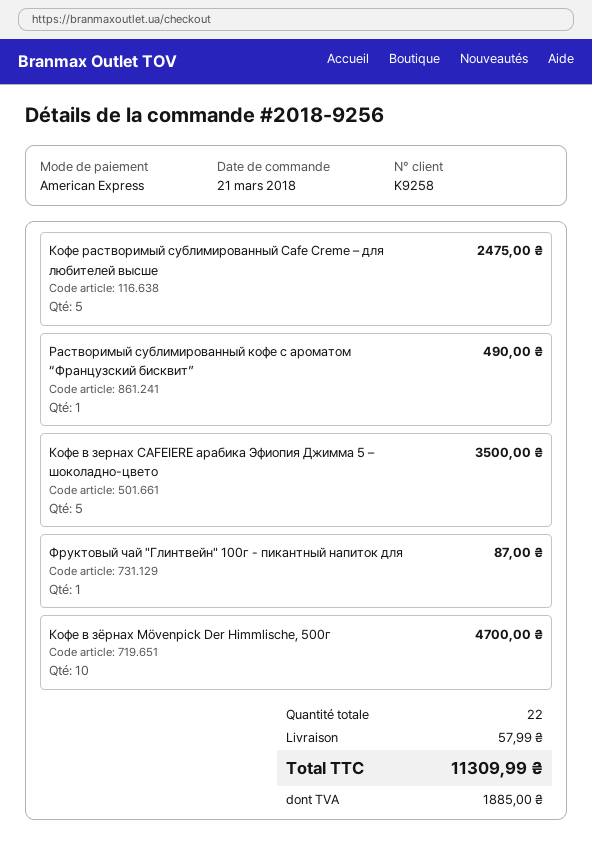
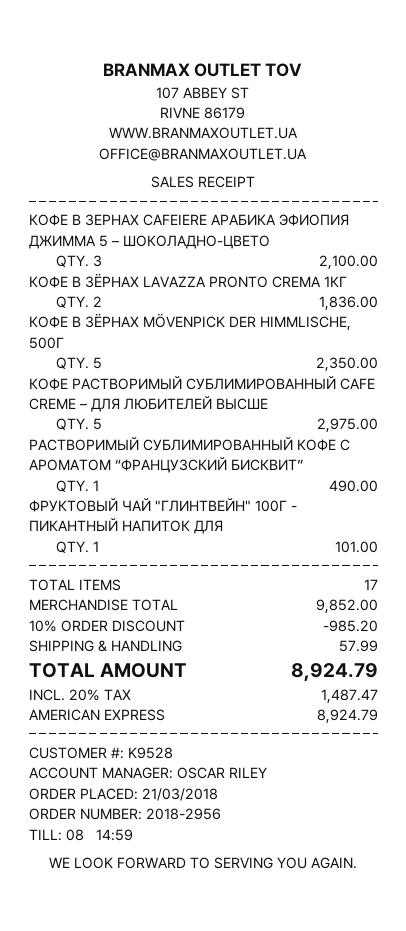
order number: 2018-9256 -> 2018-2956
customer number: K9258 -> K9528
Кофе растворимый сублимированный Cafe Creme – для любителей высше: 5 for 2475.00 -> 5 for 2975.00
Кофе в зернах CAFEIERE арабика Эфиопия Джимма 5 – шоколадно-цвето: 5 for 3500.00 -> 3 for 2100.00
Фруктовый чай "Глинтвейн" 100г - пикантный напиток для: 1 for 87.00 -> 1 for 101.00
Кофе в зёрнах Mövenpick Der Himmlische, 500г: 10 for 4700.00 -> 5 for 2350.00
КОФЕ В ЗЁРНАХ LAVAZZA PRONTO CREMA 1КГ: none -> 2 for 1836.00
total quantity: 22 -> 17
discount: none -> 10% = 985.20
tax: 1885.00 -> 1487.47
total: 11309.99 -> 8924.79

